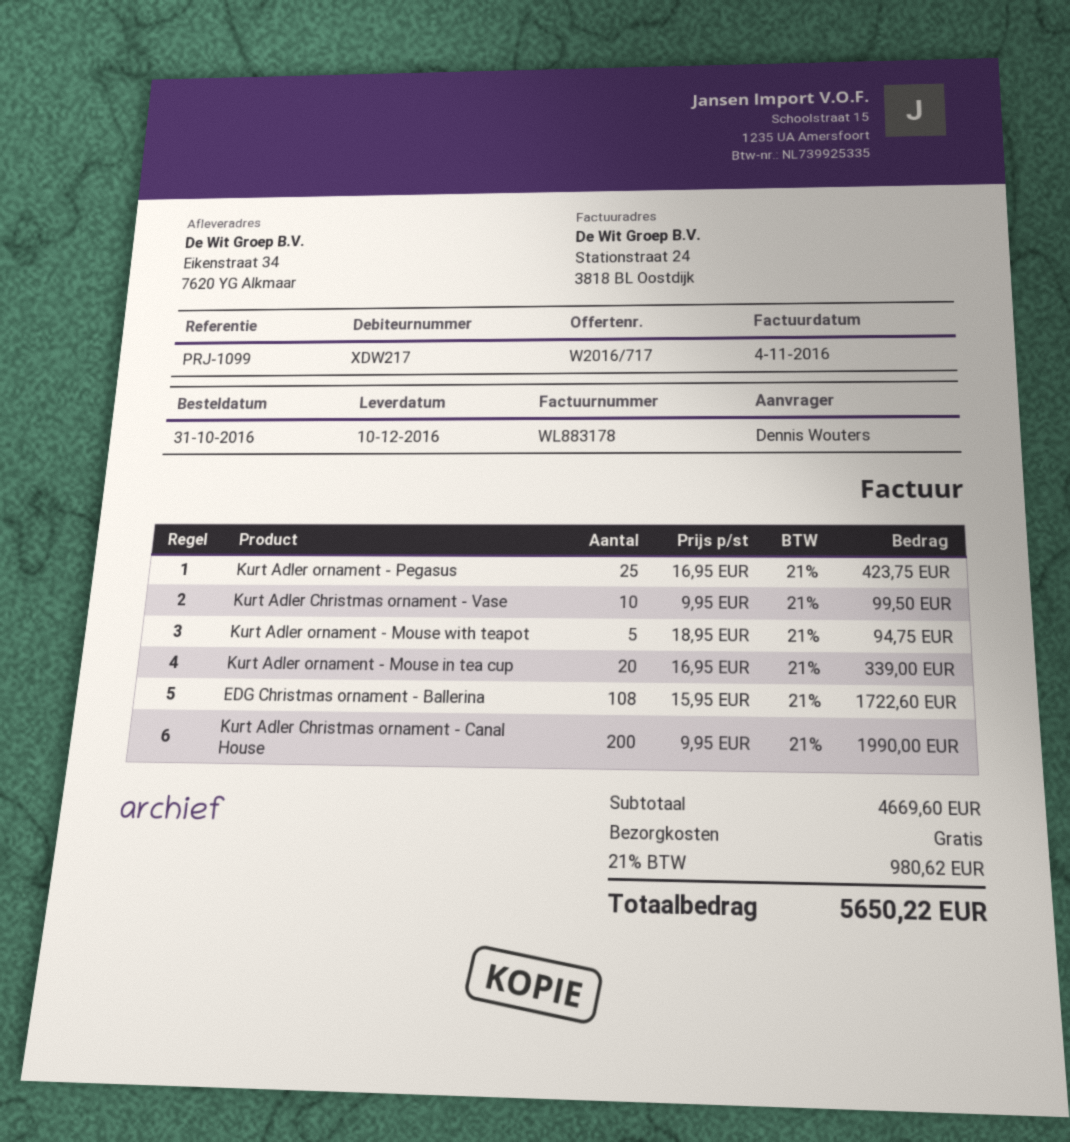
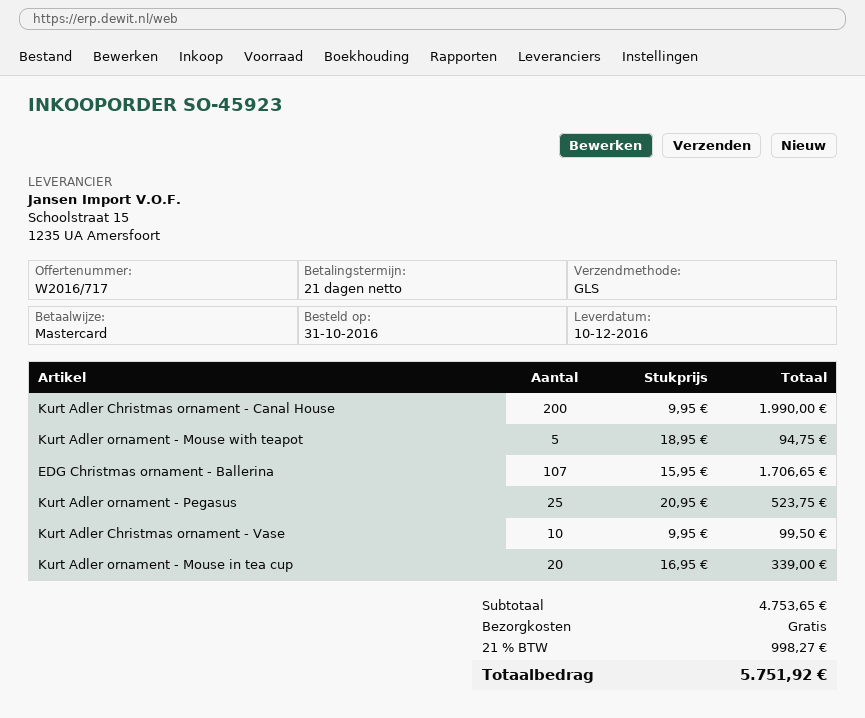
Kurt Adler ornament - Pegasus: 25 x 16.95 = 423.75 -> 25 x 20.95 = 523.75
EDG Christmas ornament - Ballerina: 108 x 15.95 = 1722.60 -> 107 x 15.95 = 1706.65
subtotal: 4669.60 -> 4753.65
tax: 21% = 980.62 -> 21% = 998.27
total: 5650.22 -> 5751.92

